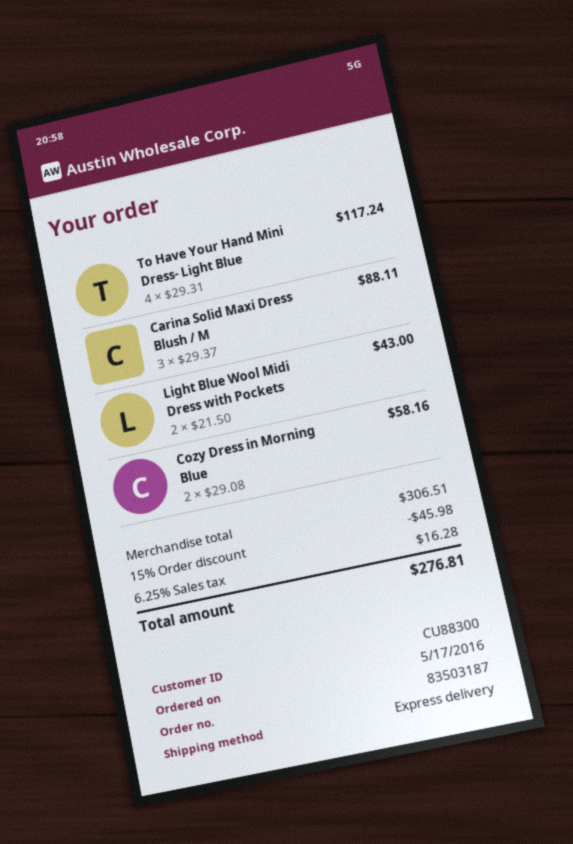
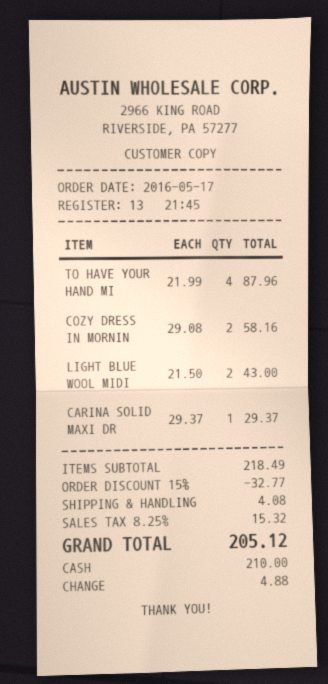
To Have Your Hand Mini Dress- Light Blue: 4 x 29.31 = 117.24 -> 4 x 21.99 = 87.96
Carina Solid Maxi Dress Blush / M: 3 x 29.37 = 88.11 -> 1 x 29.37 = 29.37
subtotal: 306.51 -> 218.49
discount: 15% = 45.98 -> 15% = 32.77
shipping: none -> 4.08
tax: 6.25% = 16.28 -> 8.25% = 15.32
total: 276.81 -> 205.12

